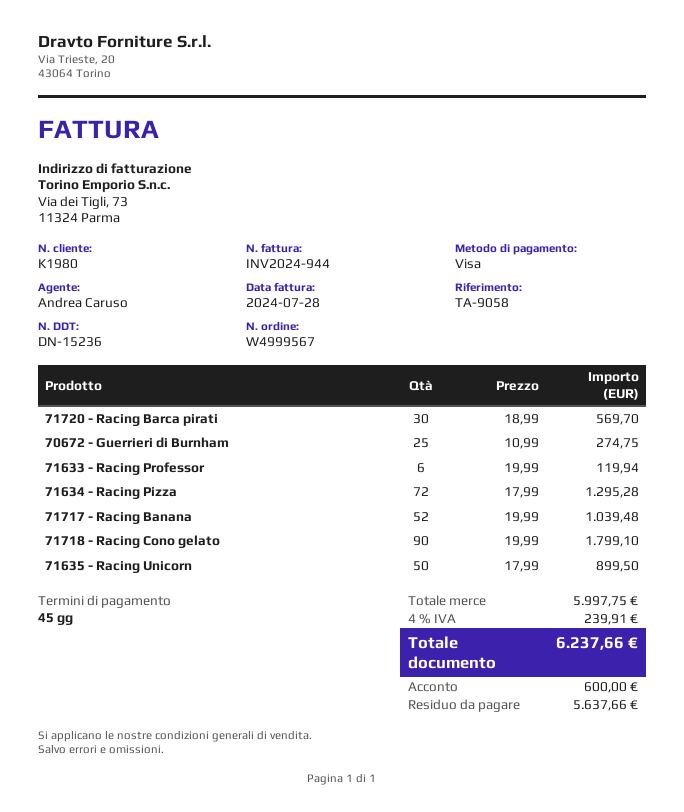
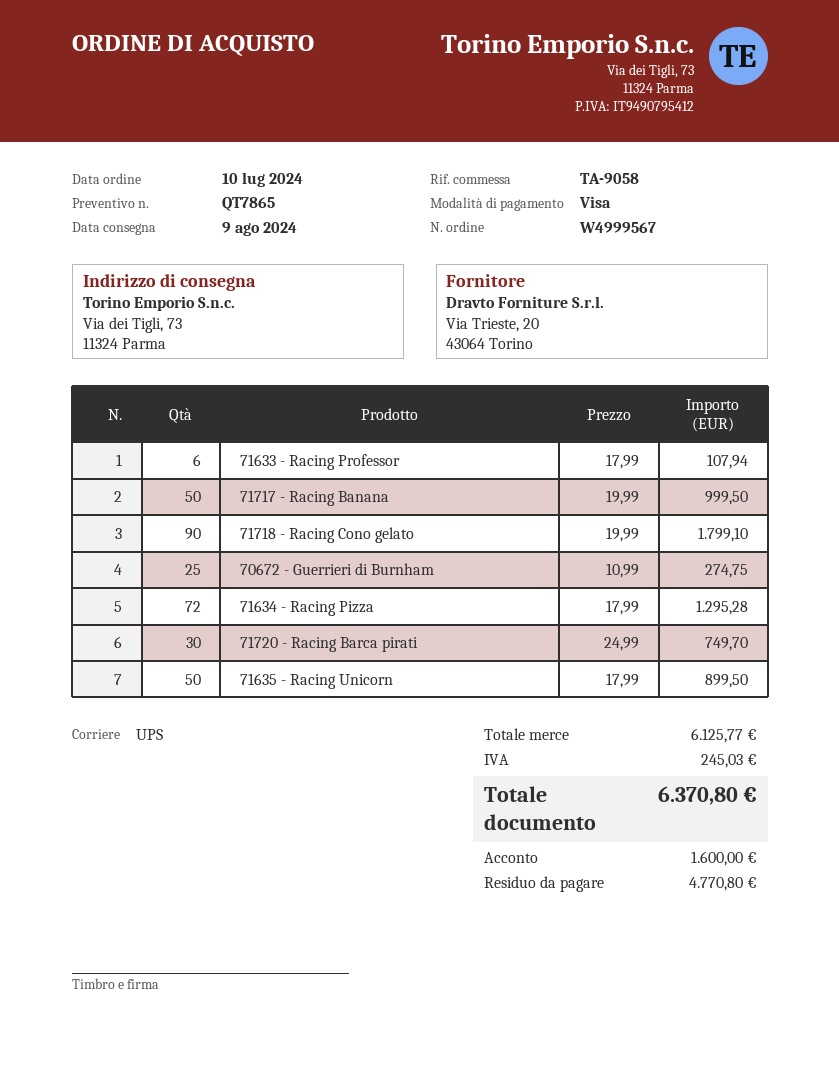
71720 - Racing Barca pirati: 30 x 18.99 = 569.70 -> 30 x 24.99 = 749.70
71633 - Racing Professor: 6 x 19.99 = 119.94 -> 6 x 17.99 = 107.94
71717 - Racing Banana: 52 x 19.99 = 1039.48 -> 50 x 19.99 = 999.50
subtotal: 5997.75 -> 6125.77
tax: 239.91 -> 245.03
total: 6237.66 -> 6370.80
deposit: 600.00 -> 1600.00
balance: 5637.66 -> 4770.80

